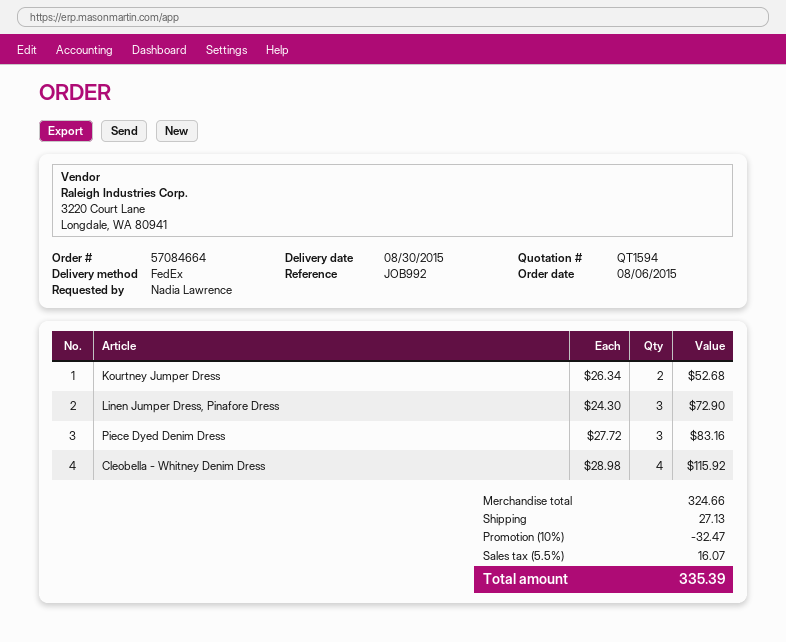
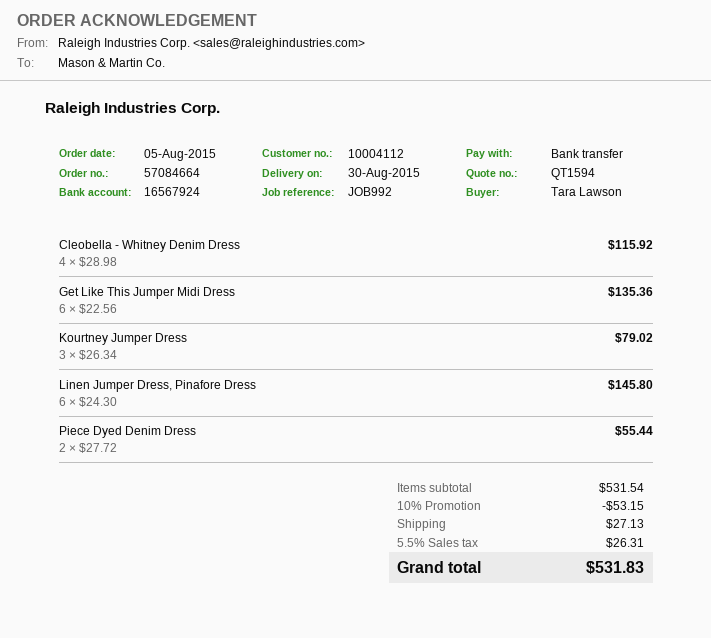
order date: 2015-08-06 -> 2015-08-05
ordered by: Nadia Lawrence -> Tara Lawson
Kourtney Jumper Dress: 2 x 26.34 = 52.68 -> 3 x 26.34 = 79.02
Linen Jumper Dress, Pinafore Dress: 3 x 24.30 = 72.90 -> 6 x 24.30 = 145.80
Piece Dyed Denim Dress: 3 x 27.72 = 83.16 -> 2 x 27.72 = 55.44
Get Like This Jumper Midi Dress: none -> 6 x 22.56 = 135.36
subtotal: 324.66 -> 531.54
discount: 10% = 32.47 -> 10% = 53.15
tax: 5.5% = 16.07 -> 5.5% = 26.31
total: 335.39 -> 531.83

